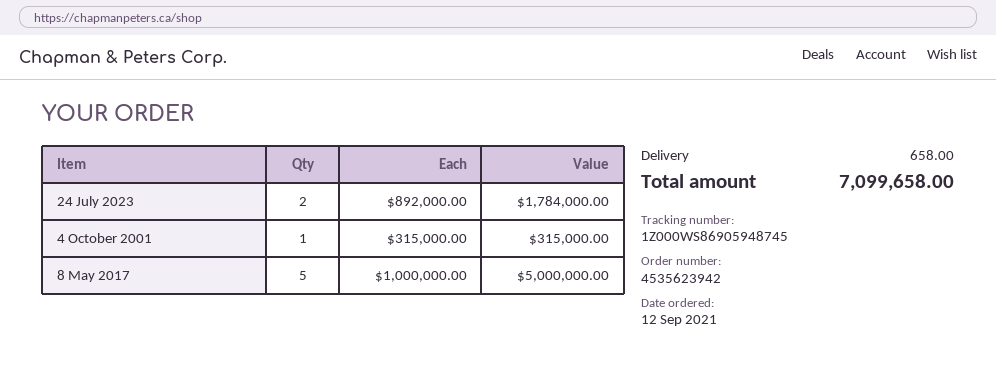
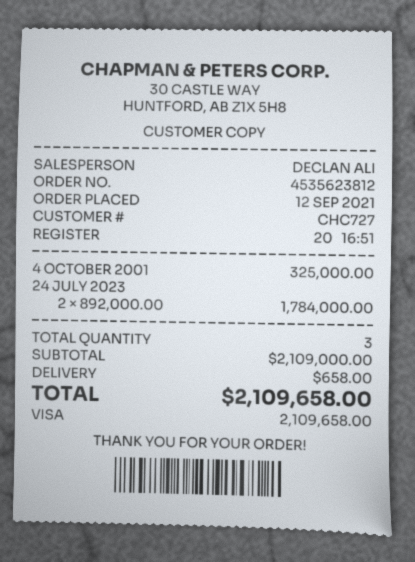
order number: 4535623942 -> 4535623812
4 October 2001: 1 x 315000.00 = 315000.00 -> 1 x 325000.00 = 325000.00
8 May 2017: 5 x 1000000.00 = 5000000.00 -> none
total: 7099658.00 -> 2109658.00

